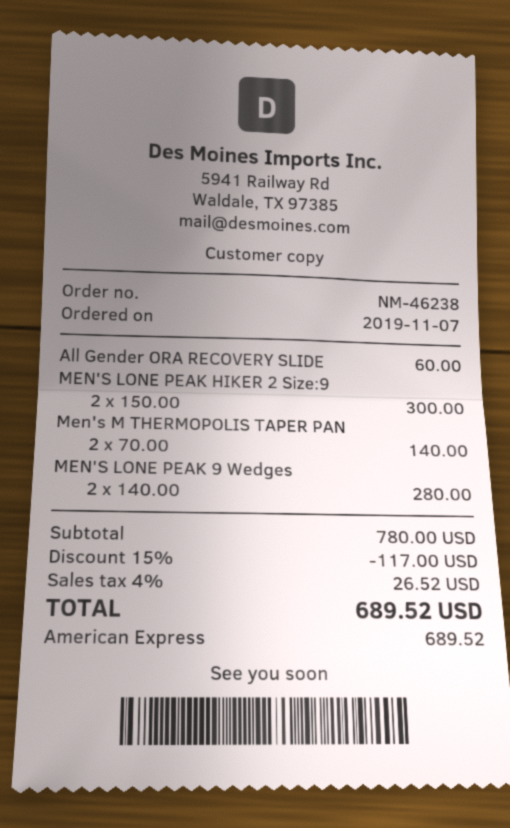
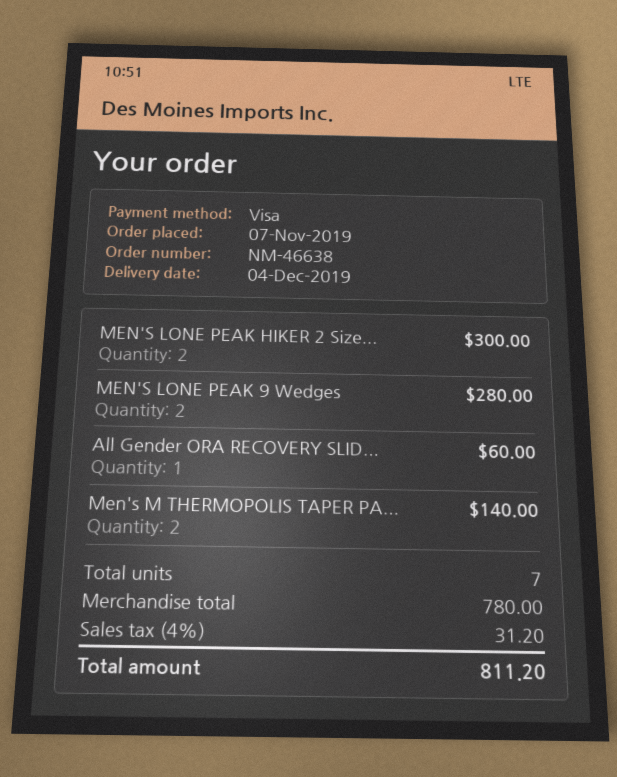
order number: NM-46238 -> NM-46638
payment method: American Express -> Visa
discount: 15% = 117.00 -> none
tax: 4% = 26.52 -> 4% = 31.20
total: 689.52 -> 811.20

